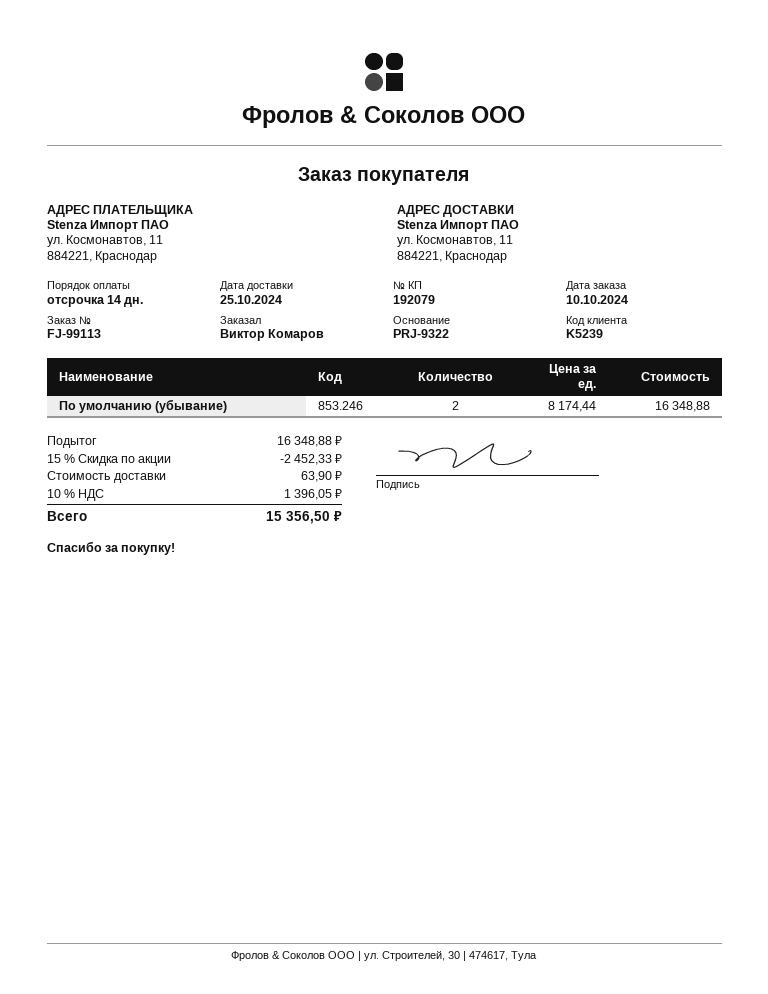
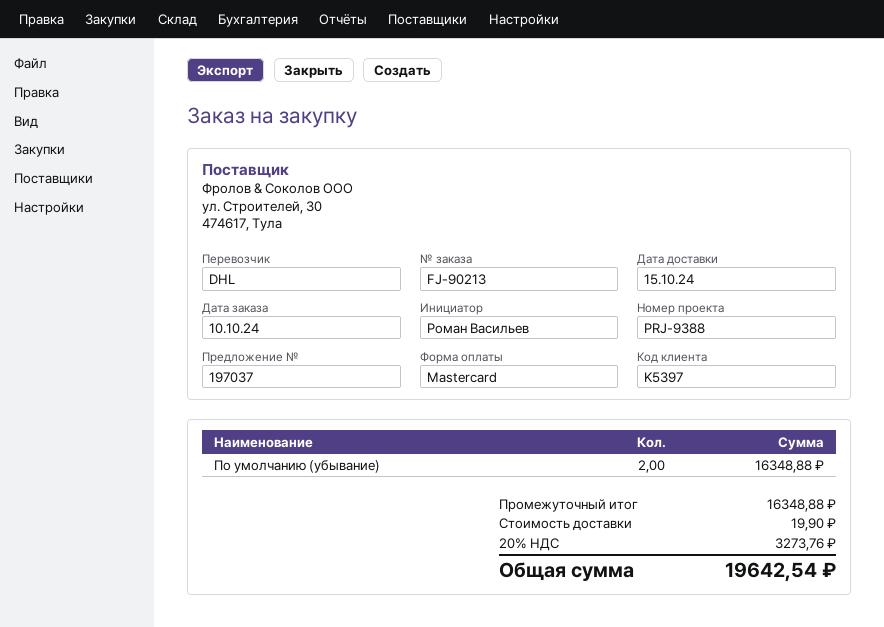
quote number: 192079 -> 197037
order number: FJ-99113 -> FJ-90213
delivery date: 2024-10-25 -> 2024-10-15
customer number: K5239 -> K5397
reference: PRJ-9322 -> PRJ-9388
ordered by: Виктор Комаров -> Роман Васильев
discount: 15% = 2452.33 -> none
shipping: 63.90 -> 19.90
tax: 10% = 1396.05 -> 20% = 3273.76
total: 15356.50 -> 19642.54

